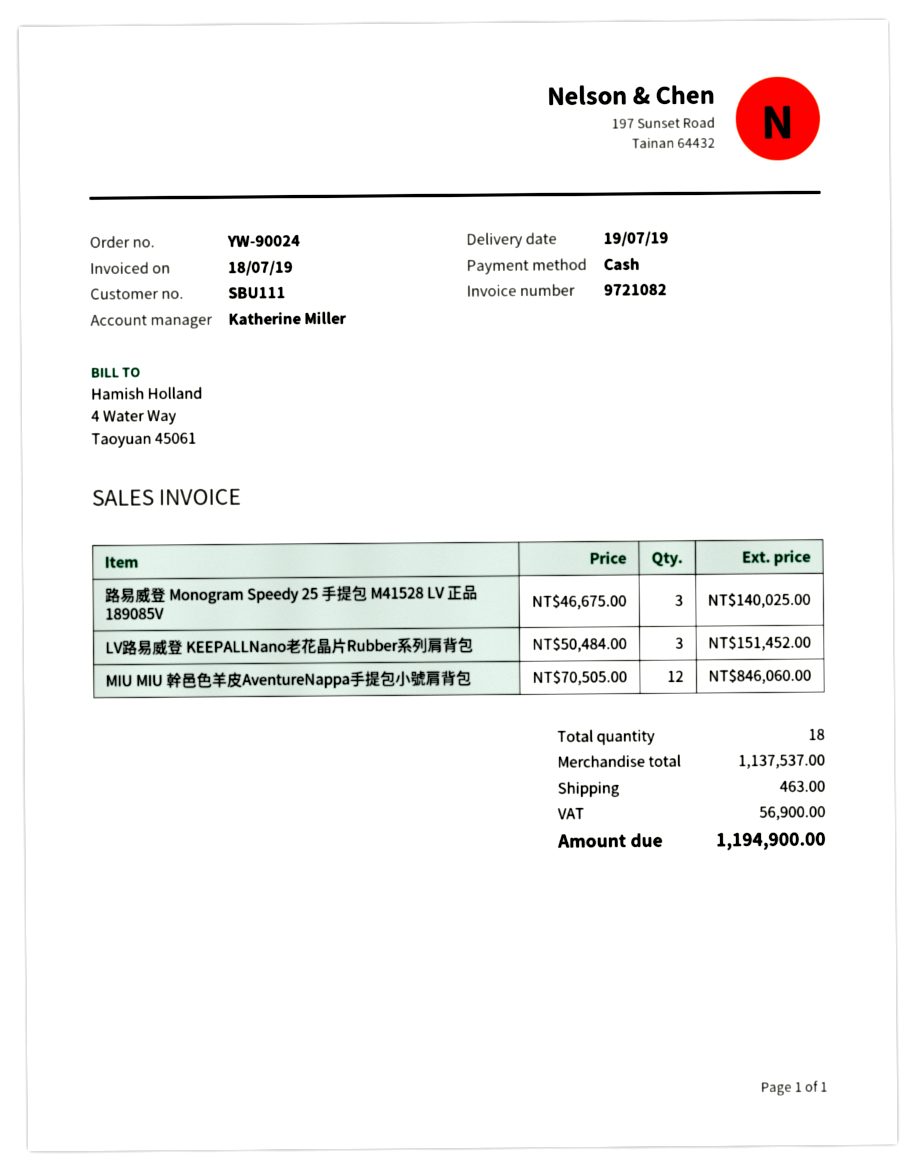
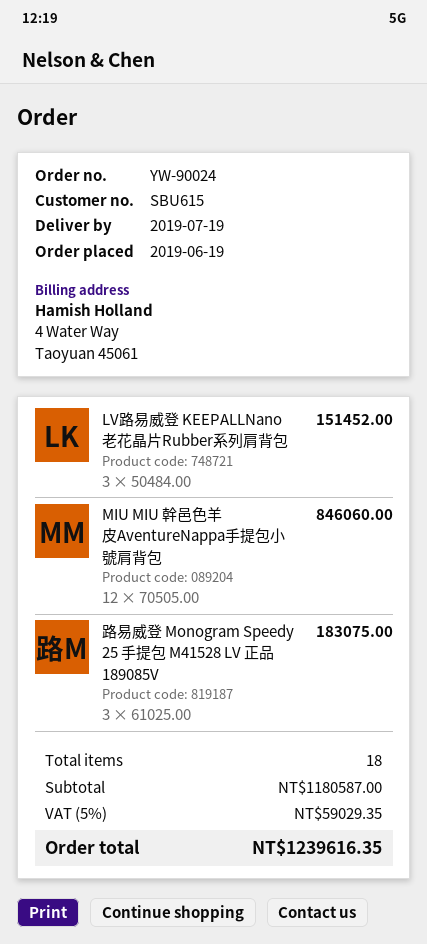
customer number: SBU111 -> SBU615
路易威登 Monogram Speedy 25 手提包 M41528 LV 正品 189085V: 3 x 46675.00 = 140025.00 -> 3 x 61025.00 = 183075.00
subtotal: 1137537.00 -> 1180587.00
shipping: 463.00 -> none
tax: 56900.00 -> 59029.35
total: 1194900.00 -> 1239616.35

